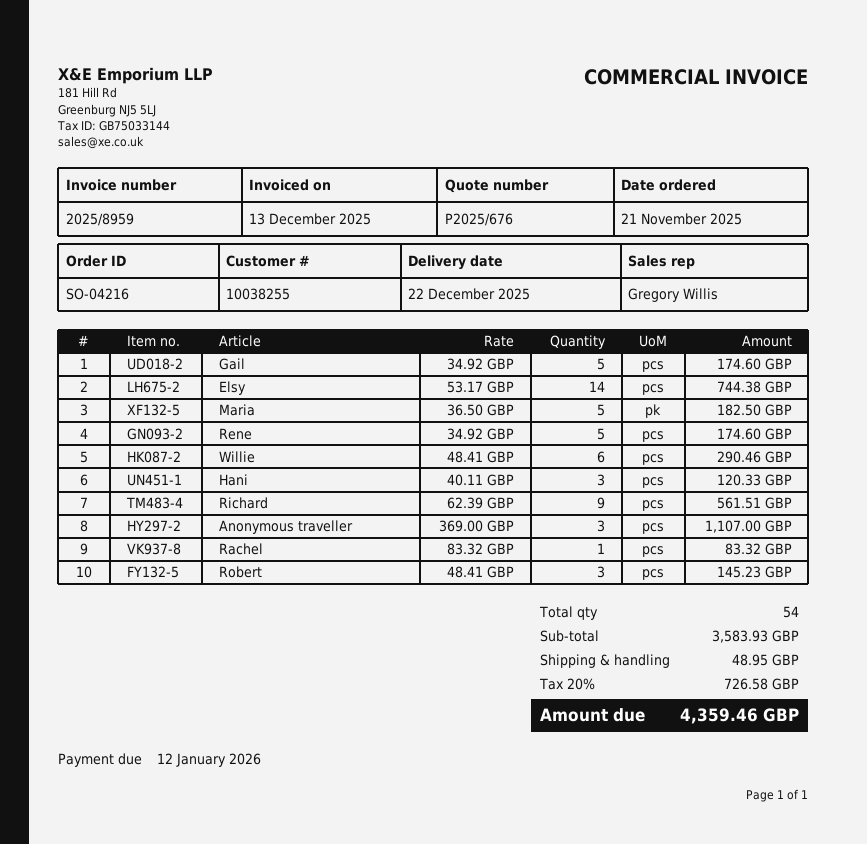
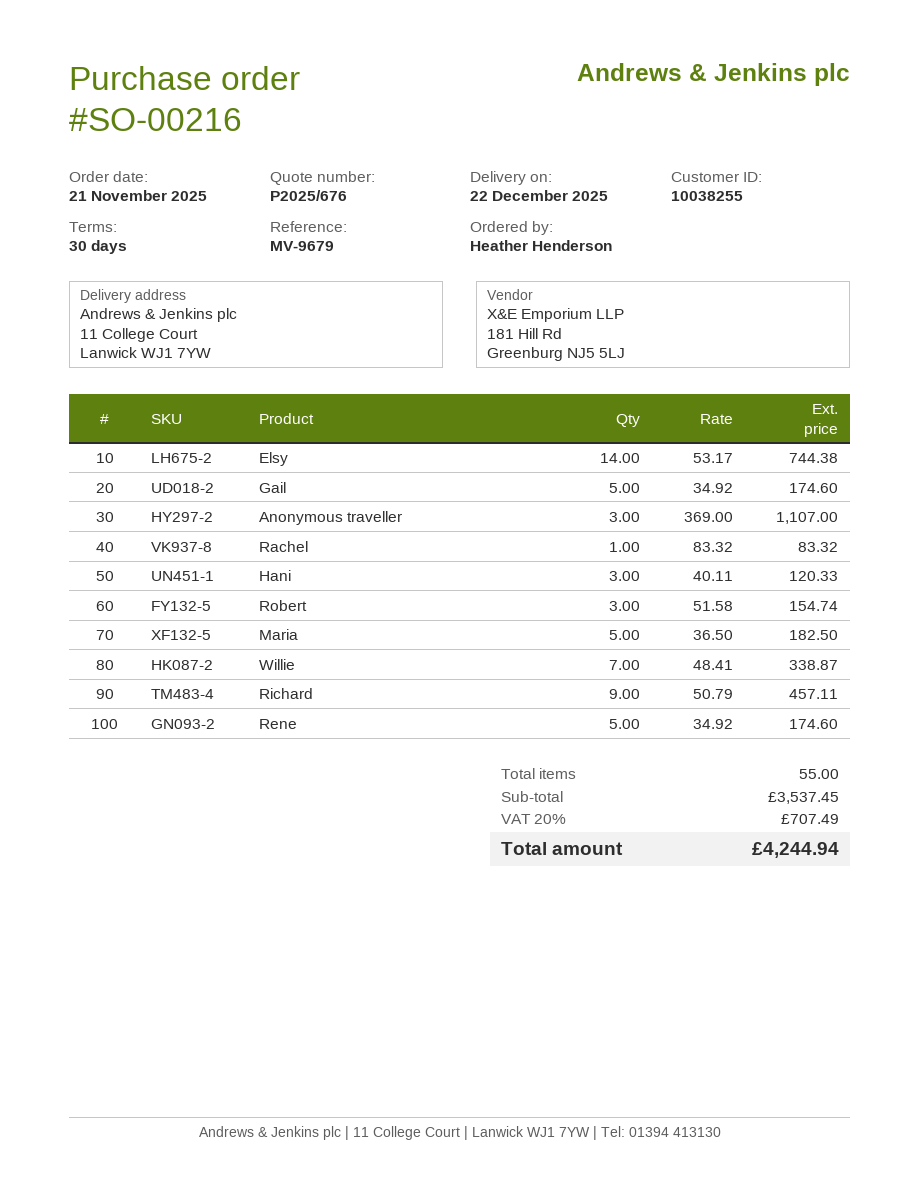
order number: SO-04216 -> SO-00216
Willie: 6 x 48.41 = 290.46 -> 7 x 48.41 = 338.87
Richard: 9 x 62.39 = 561.51 -> 9 x 50.79 = 457.11
Robert: 3 x 48.41 = 145.23 -> 3 x 51.58 = 154.74
total quantity: 54 -> 55
subtotal: 3583.93 -> 3537.45
shipping: 48.95 -> none
tax: 20% = 726.58 -> 20% = 707.49
total: 4359.46 -> 4244.94

